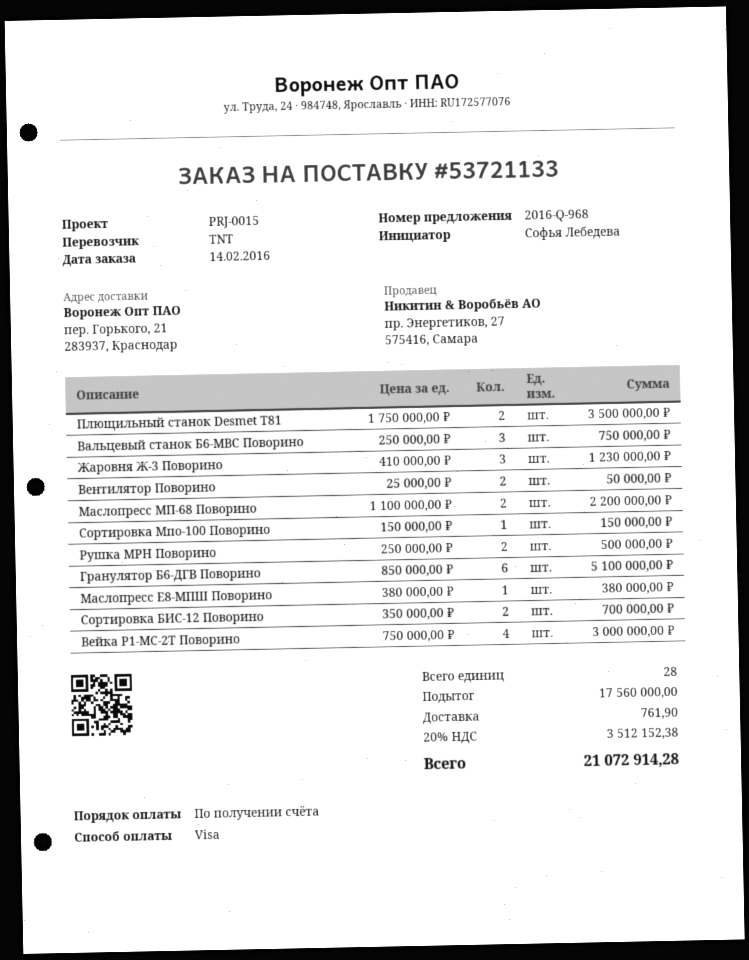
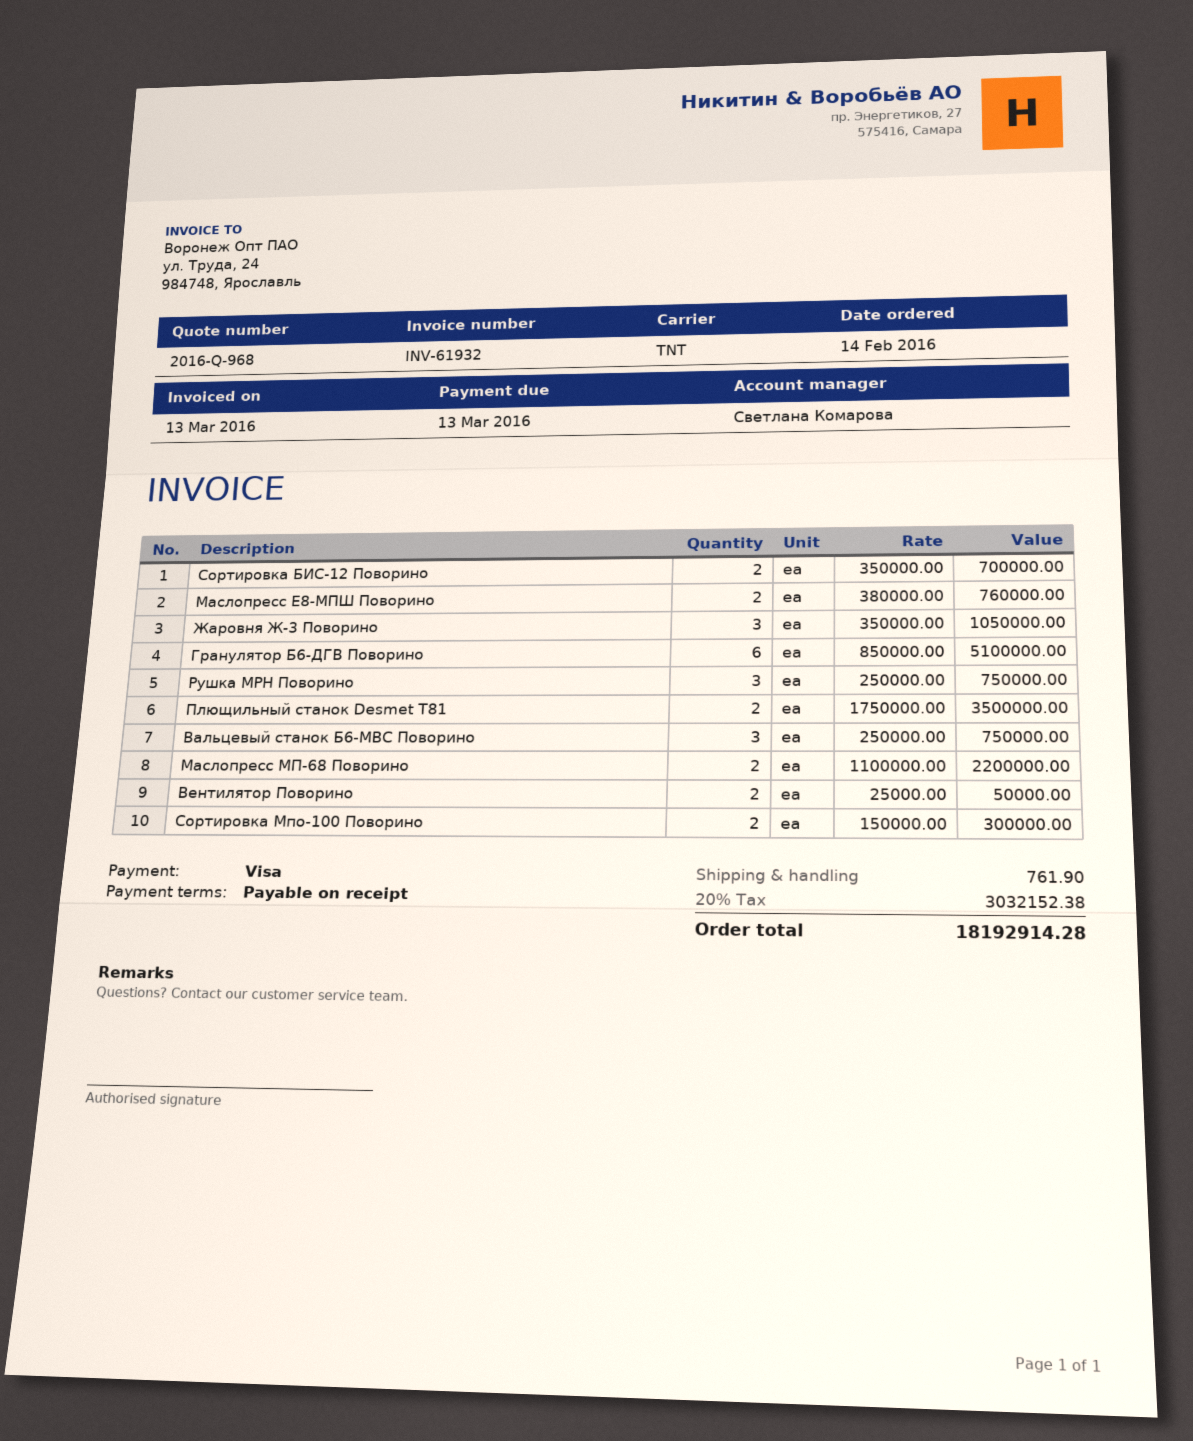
Жаровня Ж-3 Поворино: 3 x 410000.00 = 1230000.00 -> 3 x 350000.00 = 1050000.00
Сортировка Мпо-100 Поворино: 1 x 150000.00 = 150000.00 -> 2 x 150000.00 = 300000.00
Рушка МРН Поворино: 2 x 250000.00 = 500000.00 -> 3 x 250000.00 = 750000.00
Маслопресс Е8-МПШ Поворино: 1 x 380000.00 = 380000.00 -> 2 x 380000.00 = 760000.00
Вейка Р1-МС-2Т Поворино: 4 x 750000.00 = 3000000.00 -> none
tax: 20% = 3512152.38 -> 20% = 3032152.38
total: 21072914.28 -> 18192914.28

